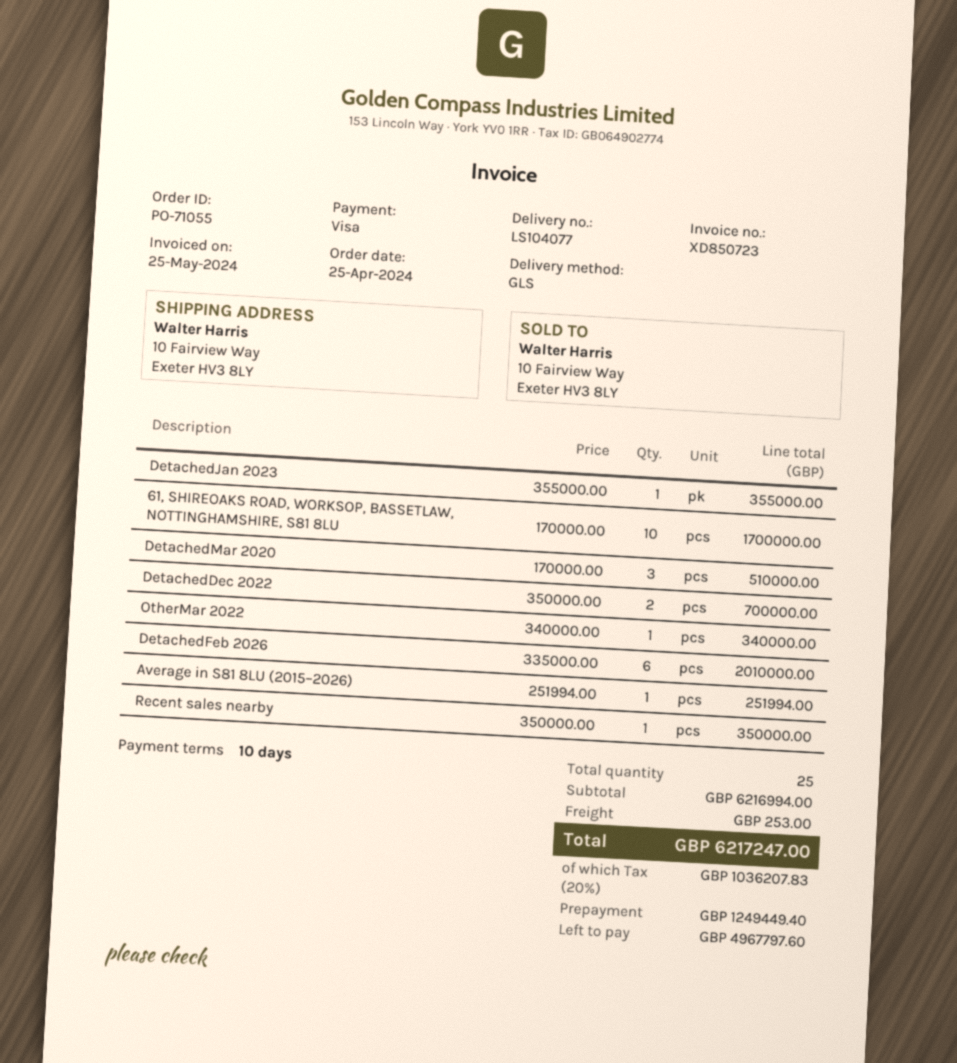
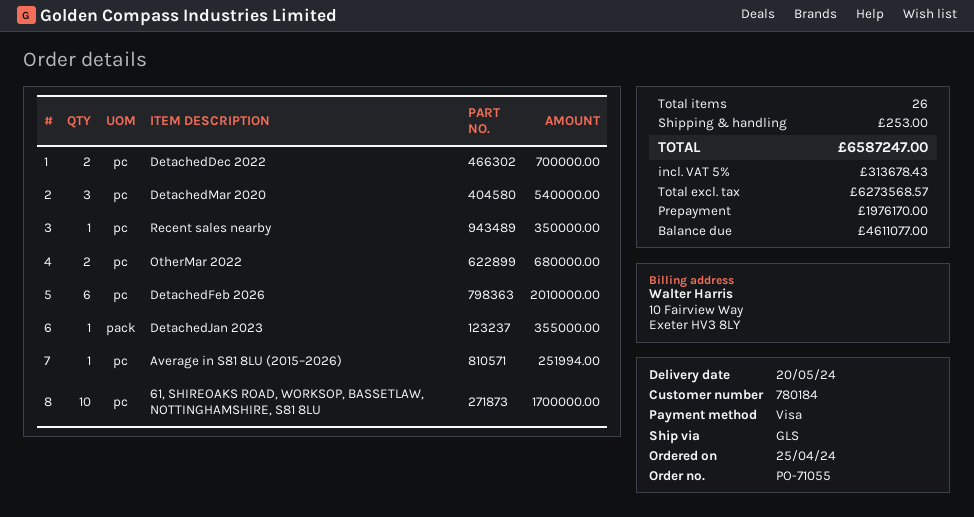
DetachedMar 2020: 3 for 510000.00 -> 3 for 540000.00
OtherMar 2022: 1 for 340000.00 -> 2 for 680000.00
total quantity: 25 -> 26
tax: 20% = 1036207.83 -> 5% = 313678.43
total: 6217247.00 -> 6587247.00
deposit: 1249449.40 -> 1976170.00
balance: 4967797.60 -> 4611077.00

